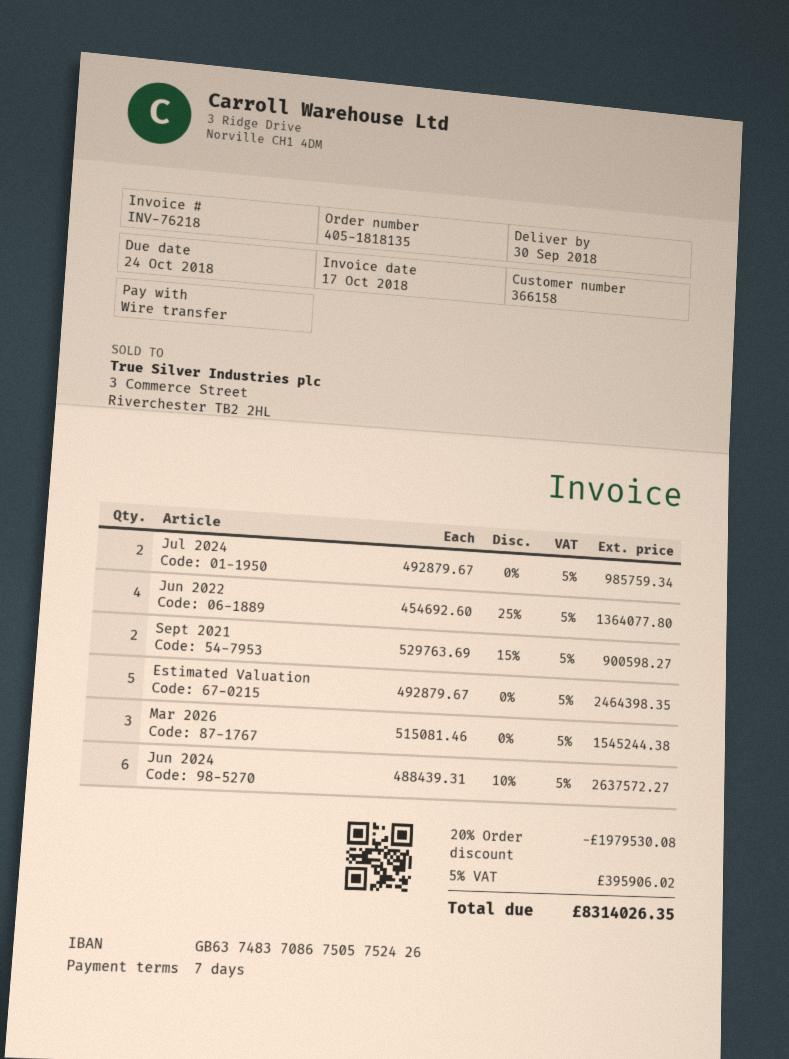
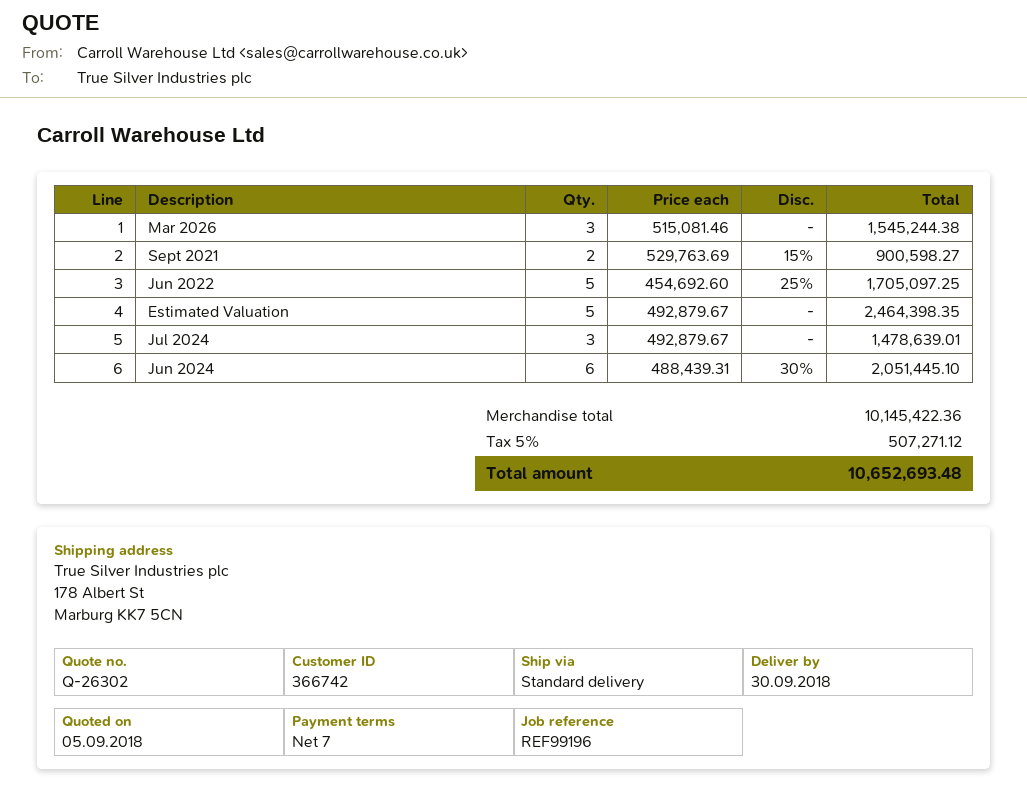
customer number: 366158 -> 366742
Jul 2024: 2 x 492879.67 = 985759.34 -> 3 x 492879.67 = 1478639.01
Jun 2022: 4 x 454692.60 - 25% = 1364077.80 -> 5 x 454692.60 - 25% = 1705097.25
Jun 2024: 6 x 488439.31 - 10% = 2637572.27 -> 6 x 488439.31 - 30% = 2051445.10
discount: 20% = 1979530.08 -> none
tax: 5% = 395906.02 -> 5% = 507271.12
total: 8314026.35 -> 10652693.48

